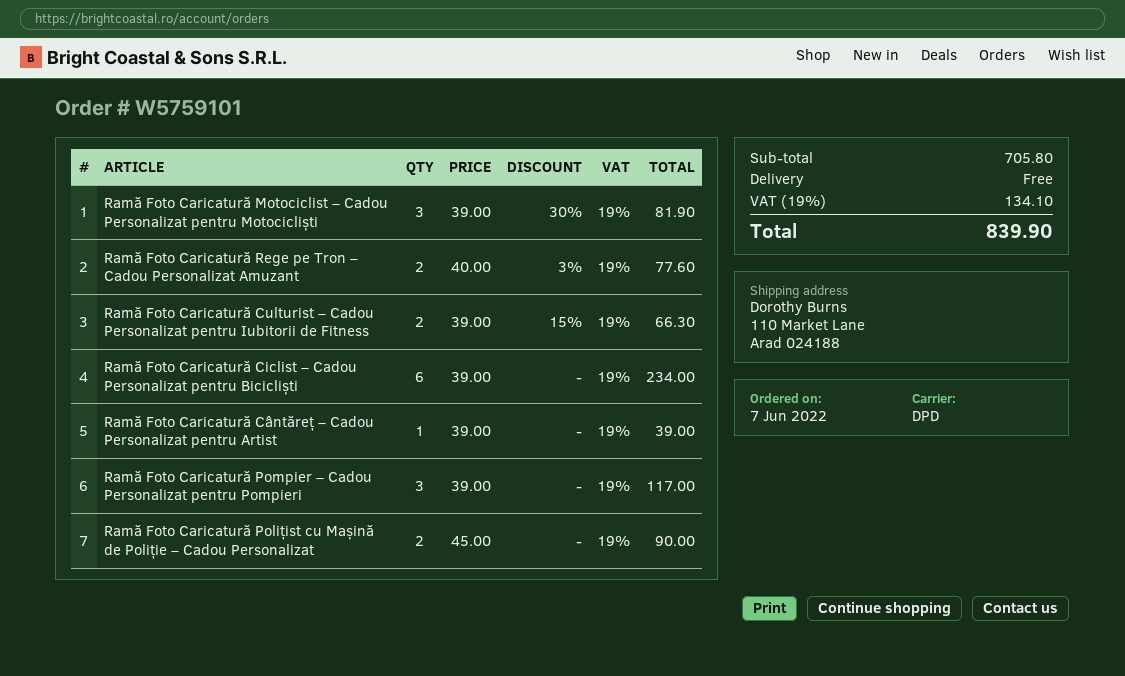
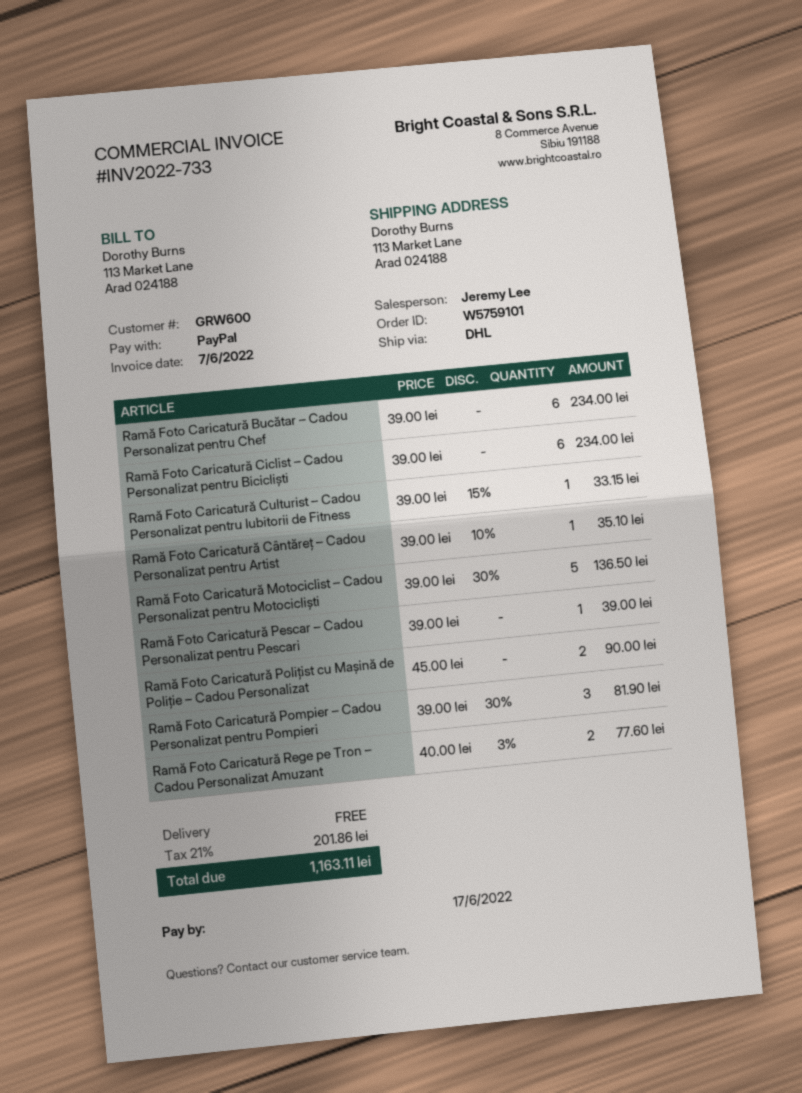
shipping method: DPD -> DHL
ship to: 110 Market Lane, Arad 024188 -> 113 Market Lane, Arad 024188
Ramă Foto Caricatură Motociclist – Cadou Personalizat pentru Motocicliști: 3 x 39.00 - 30% = 81.90 -> 5 x 39.00 - 30% = 136.50
Ramă Foto Caricatură Culturist – Cadou Personalizat pentru Iubitorii de Fitness: 2 x 39.00 - 15% = 66.30 -> 1 x 39.00 - 15% = 33.15
Ramă Foto Caricatură Cântăreț – Cadou Personalizat pentru Artist: 1 x 39.00 = 39.00 -> 1 x 39.00 - 10% = 35.10
Ramă Foto Caricatură Pompier – Cadou Personalizat pentru Pompieri: 3 x 39.00 = 117.00 -> 3 x 39.00 - 30% = 81.90
Ramă Foto Caricatură Bucătar – Cadou Personalizat pentru Chef: none -> 6 x 39.00 = 234.00
Ramă Foto Caricatură Pescar – Cadou Personalizat pentru Pescari: none -> 1 x 39.00 = 39.00
tax: 19% = 134.10 -> 21% = 201.86
total: 839.90 -> 1163.11

